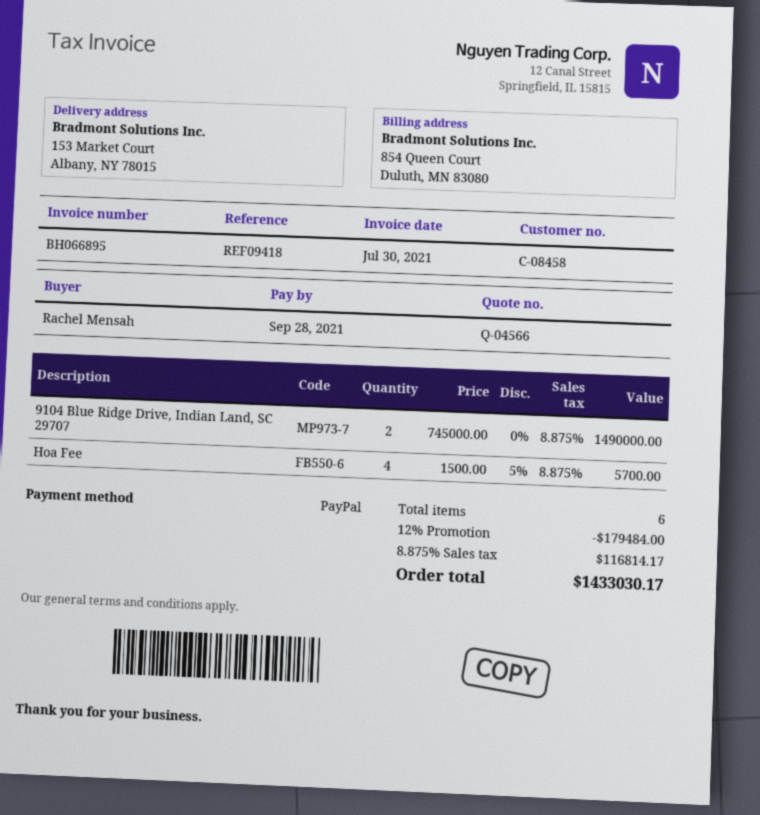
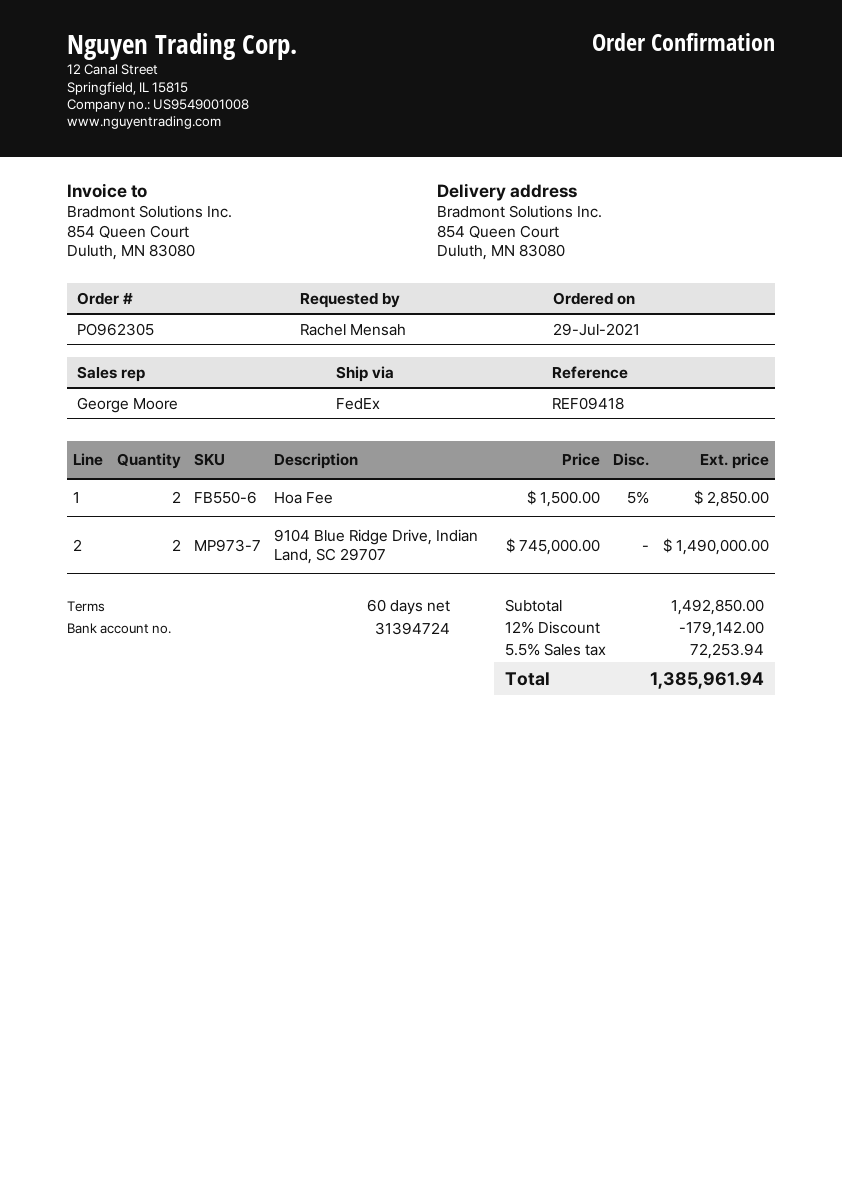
ship to: 153 Market Court, Albany, NY 78015 -> 854 Queen Court, Duluth, MN 83080
Hoa Fee: 4 x 1500.00 - 5% = 5700.00 -> 2 x 1500.00 - 5% = 2850.00
discount: 12% = 179484.00 -> 12% = 179142.00
tax: 8.875% = 116814.17 -> 5.5% = 72253.94
total: 1433030.17 -> 1385961.94

